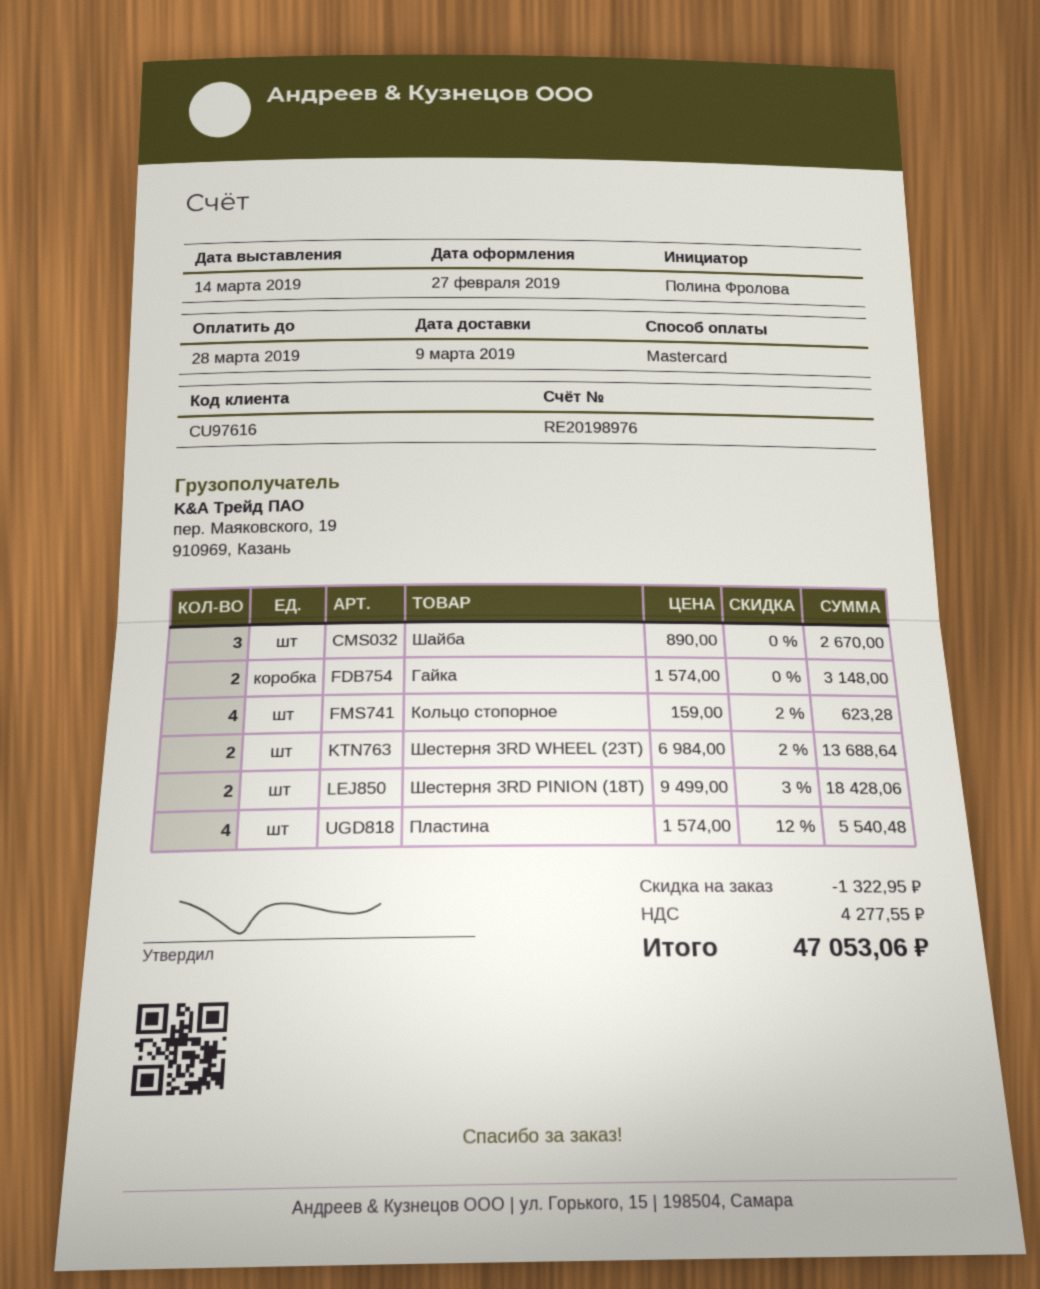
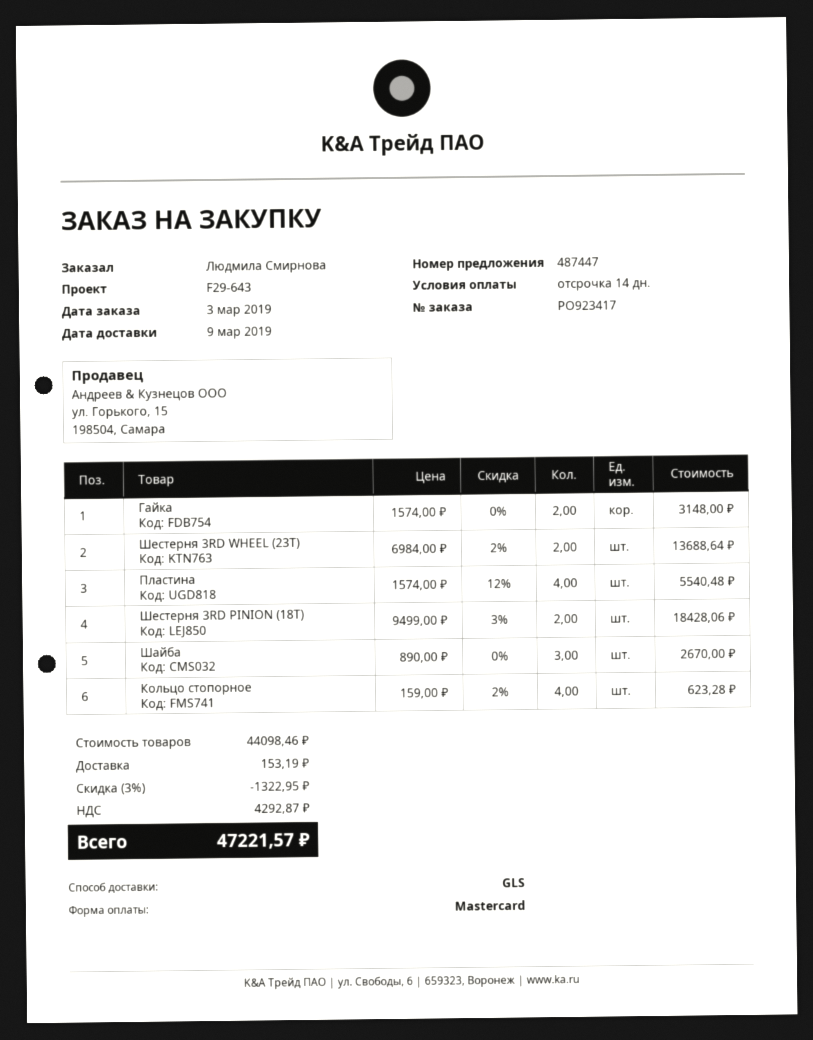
order date: 2019-02-27 -> 2019-03-03
ordered by: Полина Фролова -> Людмила Смирнова
shipping: none -> 153.19
tax: 4277.55 -> 4292.87
total: 47053.06 -> 47221.57

